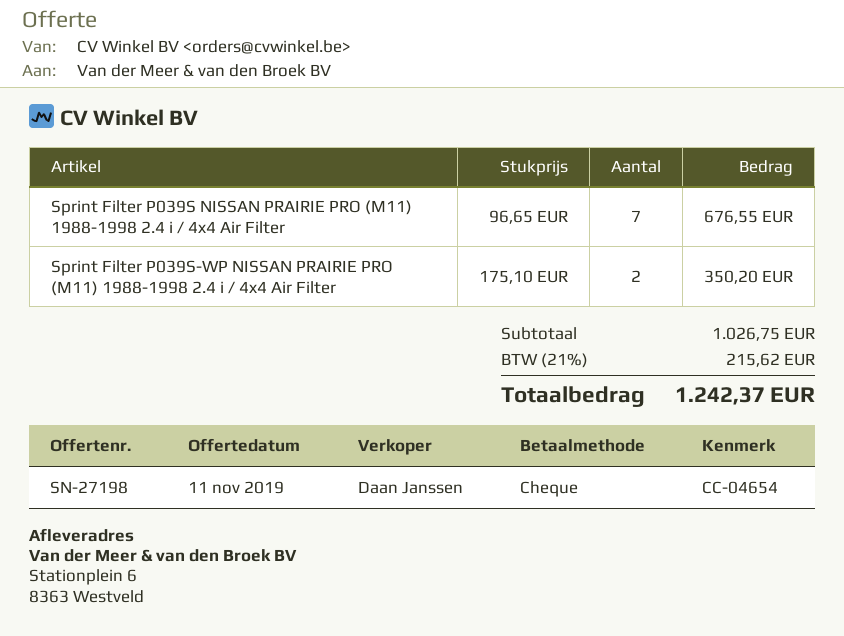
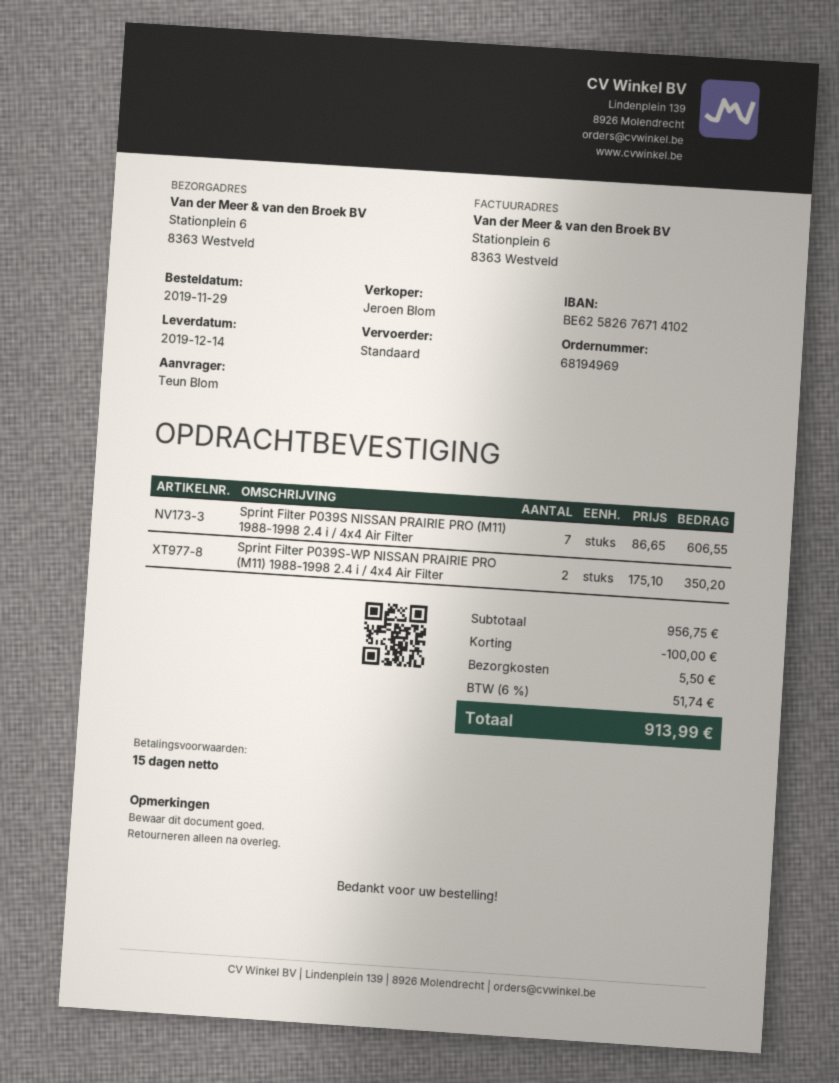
sales rep: Daan Janssen -> Jeroen Blom
Sprint Filter P039S NISSAN PRAIRIE PRO (M11) 1988-1998 2.4 i / 4x4 Air Filter: 7 x 96.65 = 676.55 -> 7 x 86.65 = 606.55
subtotal: 1026.75 -> 956.75
discount: none -> 100.00
shipping: none -> 5.50
tax: 21% = 215.62 -> 6% = 51.74
total: 1242.37 -> 913.99

